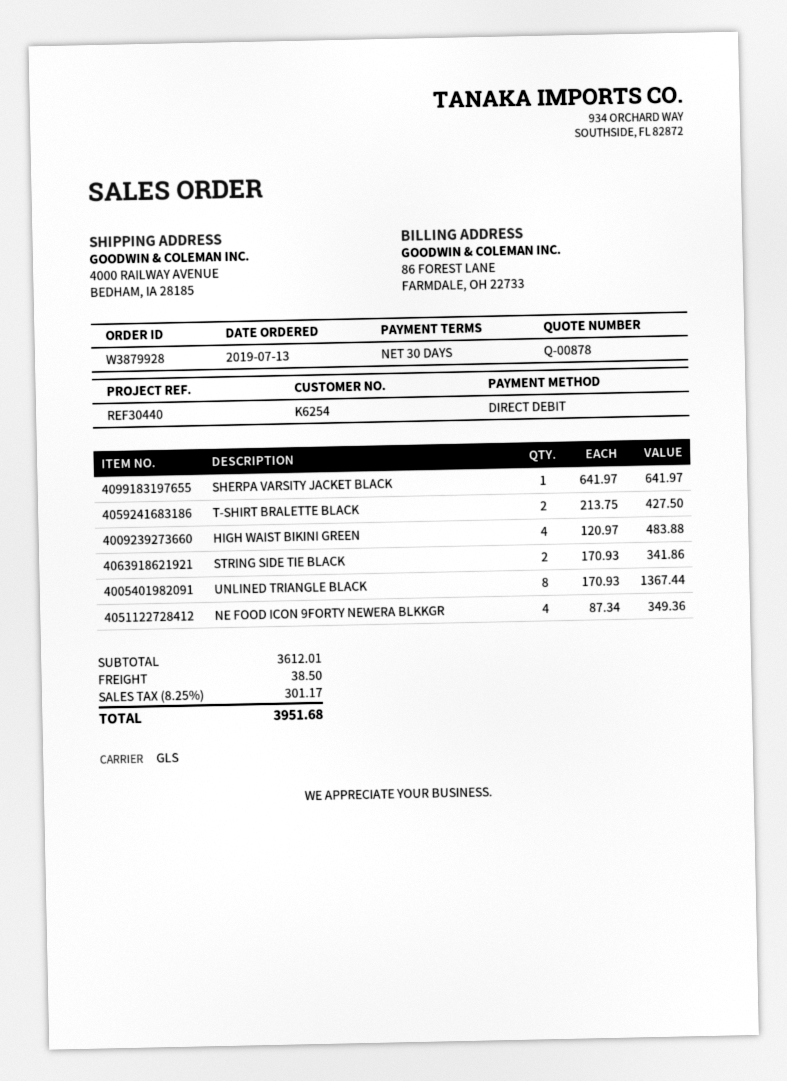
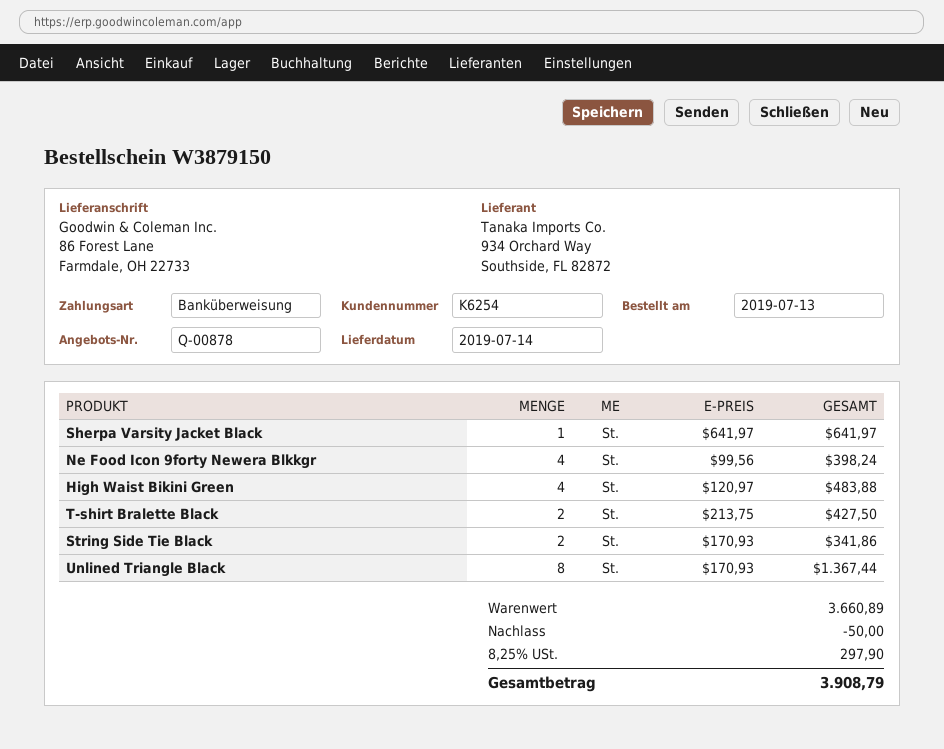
order number: W3879928 -> W3879150
payment method: direct debit -> bank transfer
ship to: 4000 RAILWAY AVENUE, BEDHAM, IA 28185 -> 86 Forest Lane, Farmdale, OH 22733
NE FOOD ICON 9FORTY NEWERA BLKKGR: 4 x 87.34 = 349.36 -> 4 x 99.56 = 398.24
subtotal: 3612.01 -> 3660.89
discount: none -> 50.00
shipping: 38.50 -> none
tax: 8.25% = 301.17 -> 8.25% = 297.90
total: 3951.68 -> 3908.79

